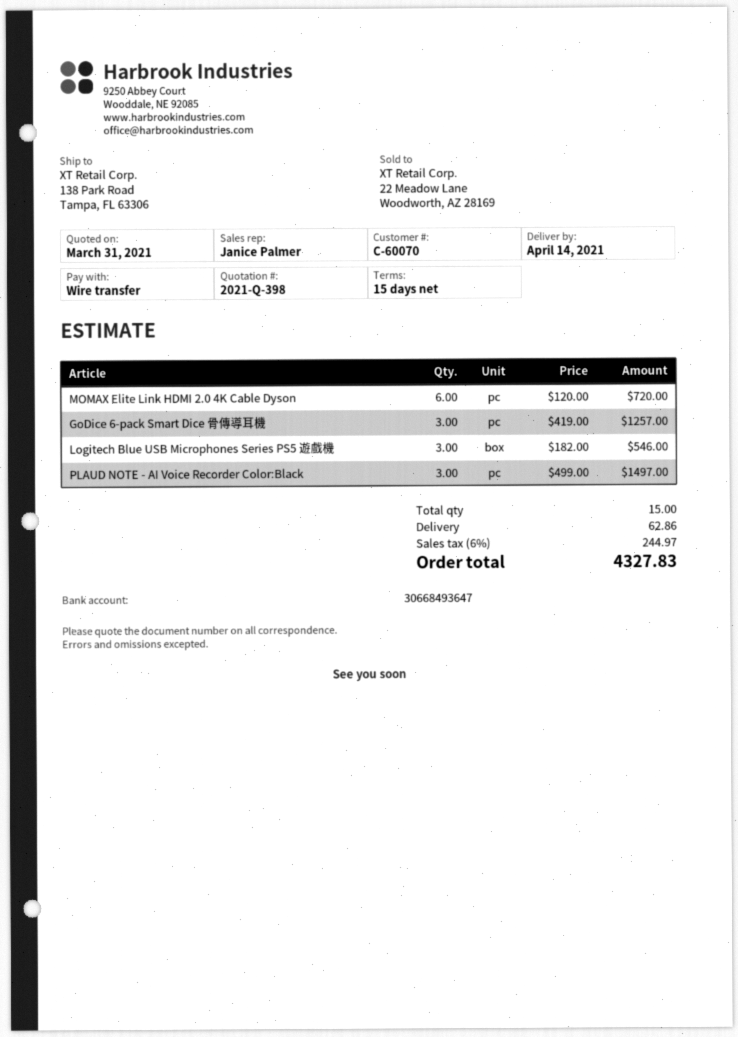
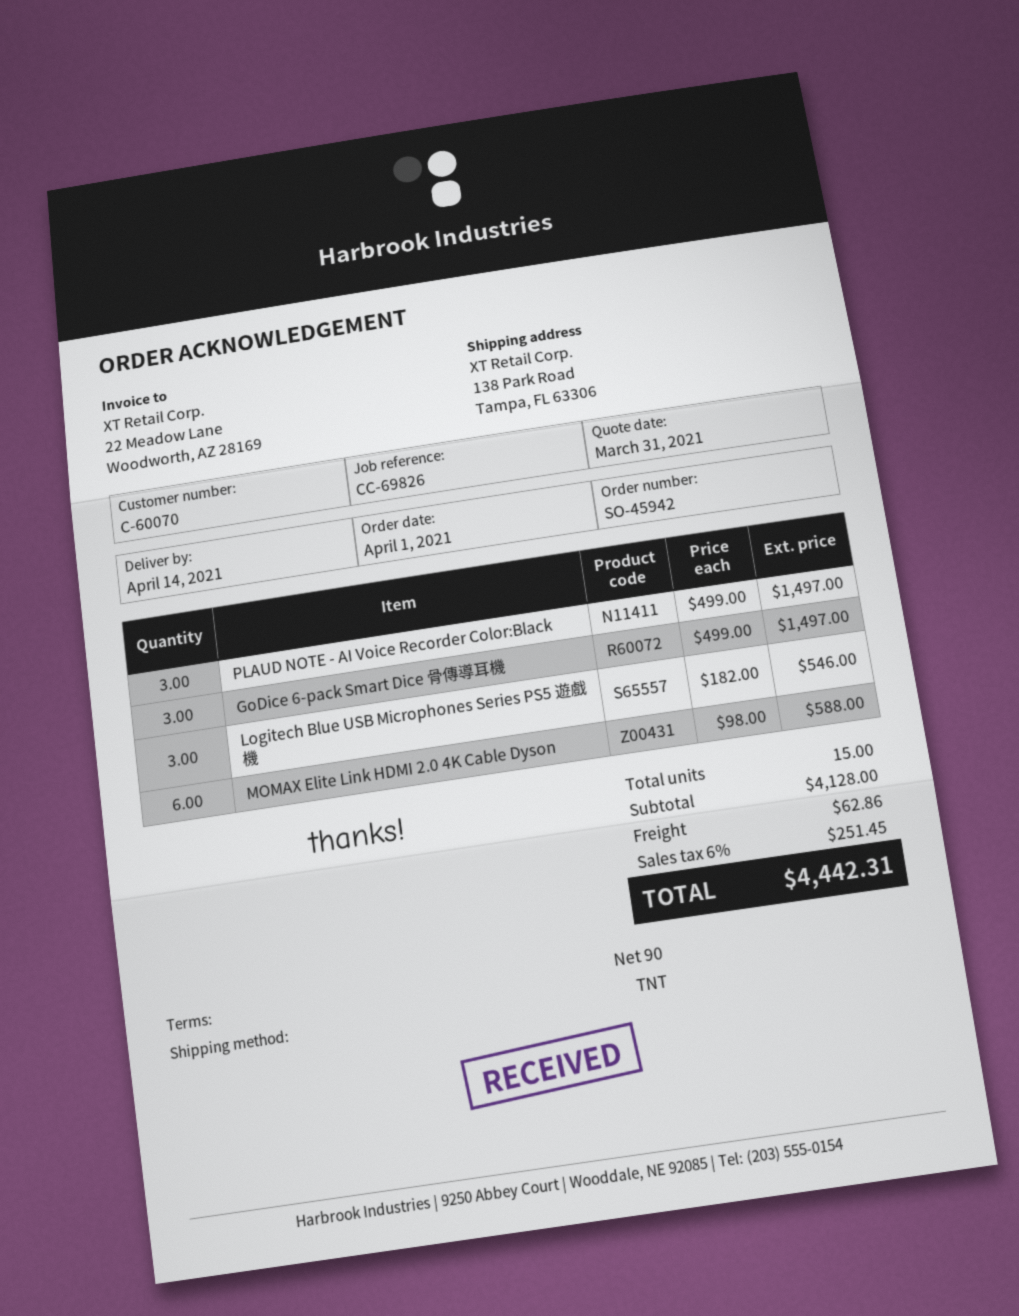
payment terms: 15 days -> 90 days
MOMAX Elite Link HDMI 2.0 4K Cable Dyson: 6 x 120.00 = 720.00 -> 6 x 98.00 = 588.00
GoDice 6-pack Smart Dice 骨傳導耳機: 3 x 419.00 = 1257.00 -> 3 x 499.00 = 1497.00
tax: 6% = 244.97 -> 6% = 251.45
total: 4327.83 -> 4442.31

